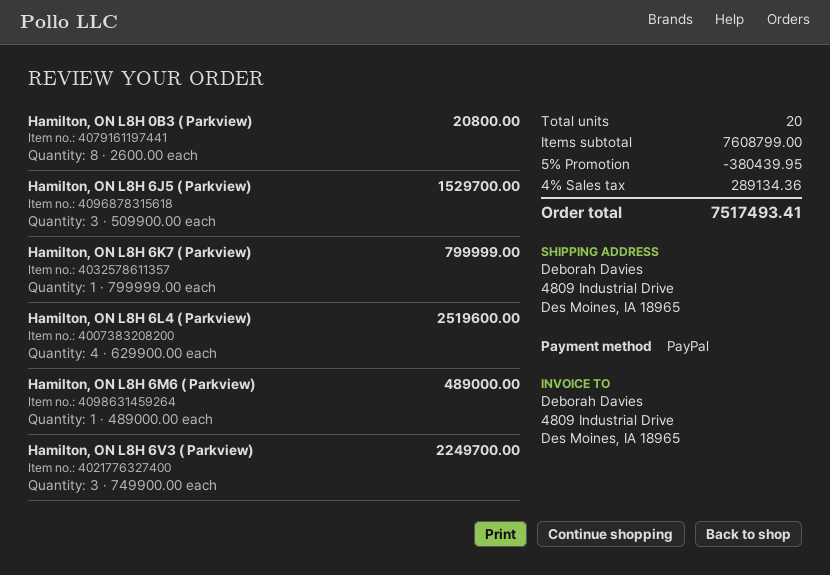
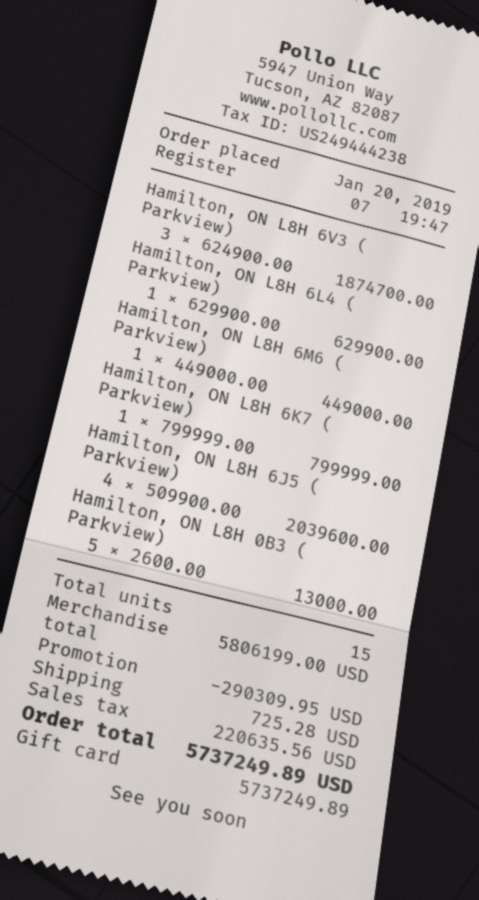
payment method: PayPal -> gift card
Hamilton, ON L8H 0B3 ( Parkview): 8 x 2600.00 = 20800.00 -> 5 x 2600.00 = 13000.00
Hamilton, ON L8H 6J5 ( Parkview): 3 x 509900.00 = 1529700.00 -> 4 x 509900.00 = 2039600.00
Hamilton, ON L8H 6L4 ( Parkview): 4 x 629900.00 = 2519600.00 -> 1 x 629900.00 = 629900.00
Hamilton, ON L8H 6M6 ( Parkview): 1 x 489000.00 = 489000.00 -> 1 x 449000.00 = 449000.00
Hamilton, ON L8H 6V3 ( Parkview): 3 x 749900.00 = 2249700.00 -> 3 x 624900.00 = 1874700.00
total quantity: 20 -> 15
subtotal: 7608799.00 -> 5806199.00
discount: 380439.95 -> 290309.95
shipping: none -> 725.28
tax: 289134.36 -> 220635.56
total: 7517493.41 -> 5737249.89

